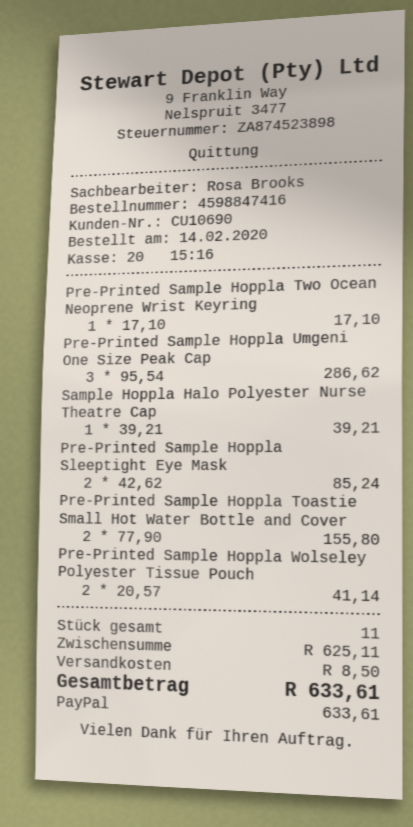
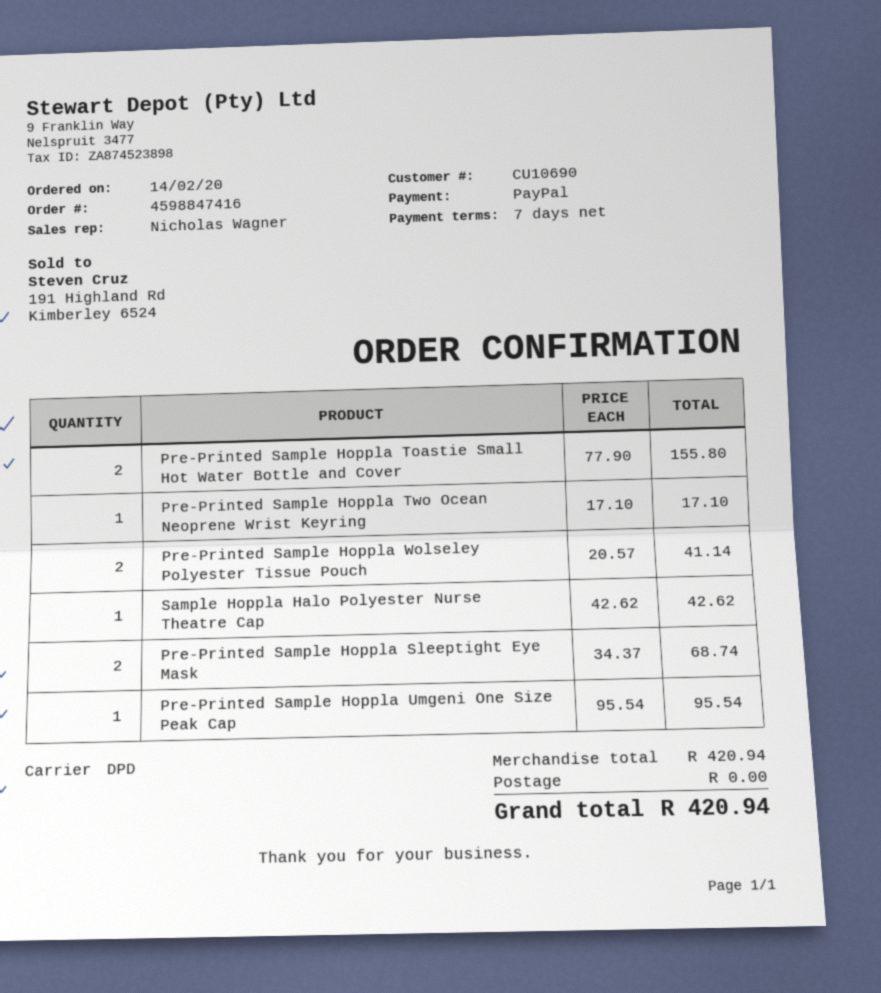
sales rep: Rosa Brooks -> Nicholas Wagner
Pre-Printed Sample Hoppla Umgeni One Size Peak Cap: 3 x 95.54 = 286.62 -> 1 x 95.54 = 95.54
Sample Hoppla Halo Polyester Nurse Theatre Cap: 1 x 39.21 = 39.21 -> 1 x 42.62 = 42.62
Pre-Printed Sample Hoppla Sleeptight Eye Mask: 2 x 42.62 = 85.24 -> 2 x 34.37 = 68.74
subtotal: 625.11 -> 420.94
shipping: 8.50 -> 0.00
total: 633.61 -> 420.94

